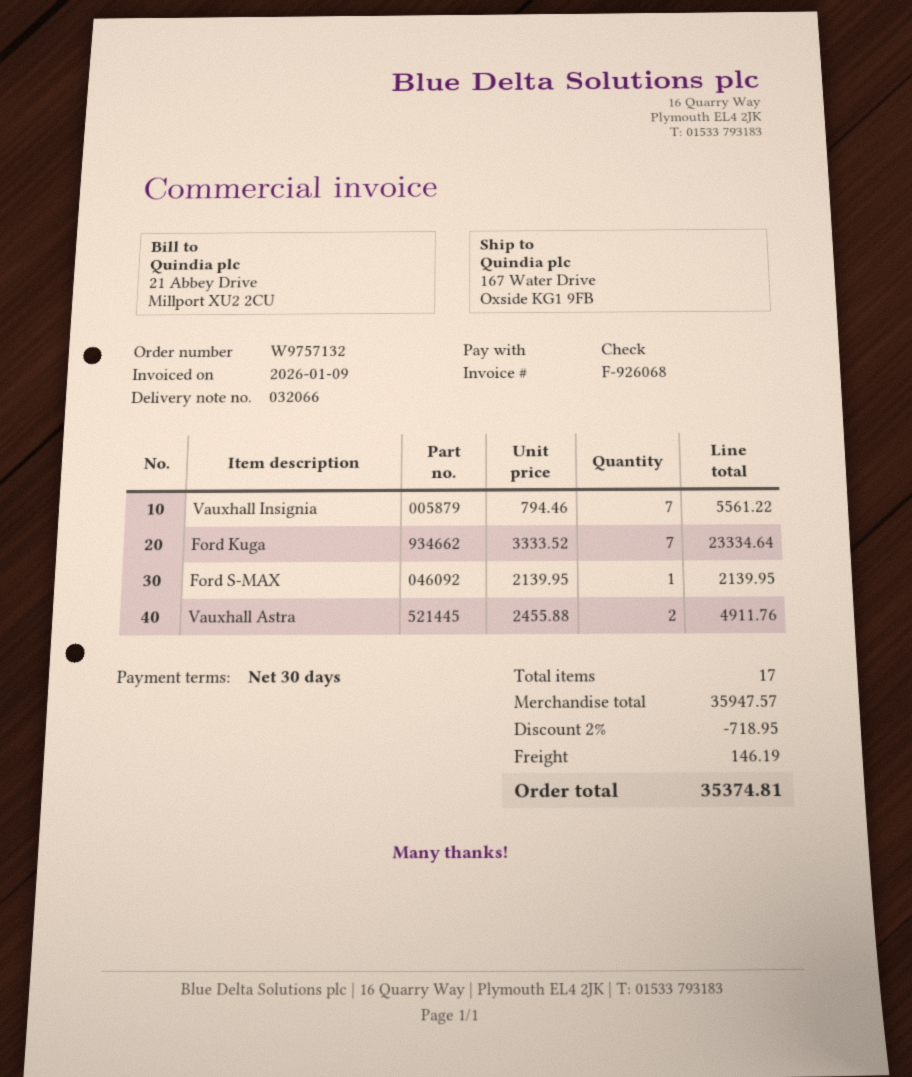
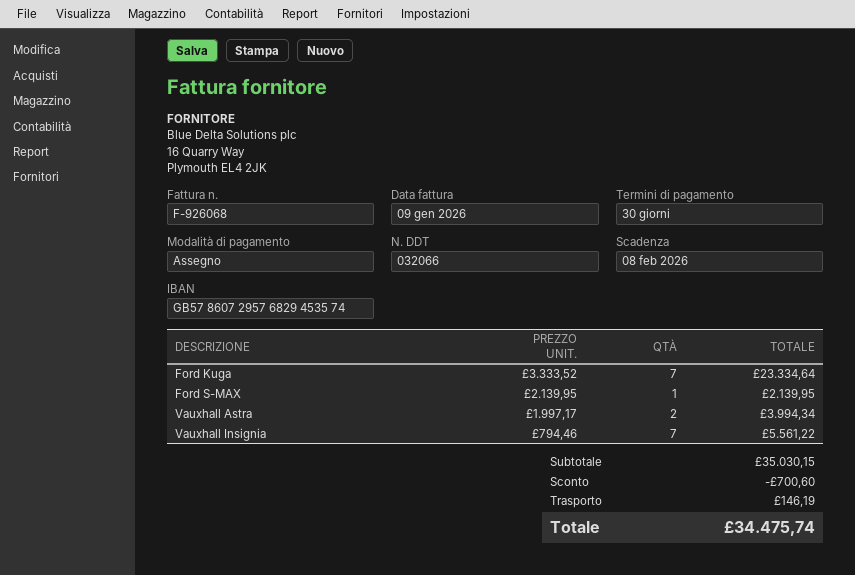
Vauxhall Astra: 2 x 2455.88 = 4911.76 -> 2 x 1997.17 = 3994.34
subtotal: 35947.57 -> 35030.15
discount: 718.95 -> 700.60
total: 35374.81 -> 34475.74

